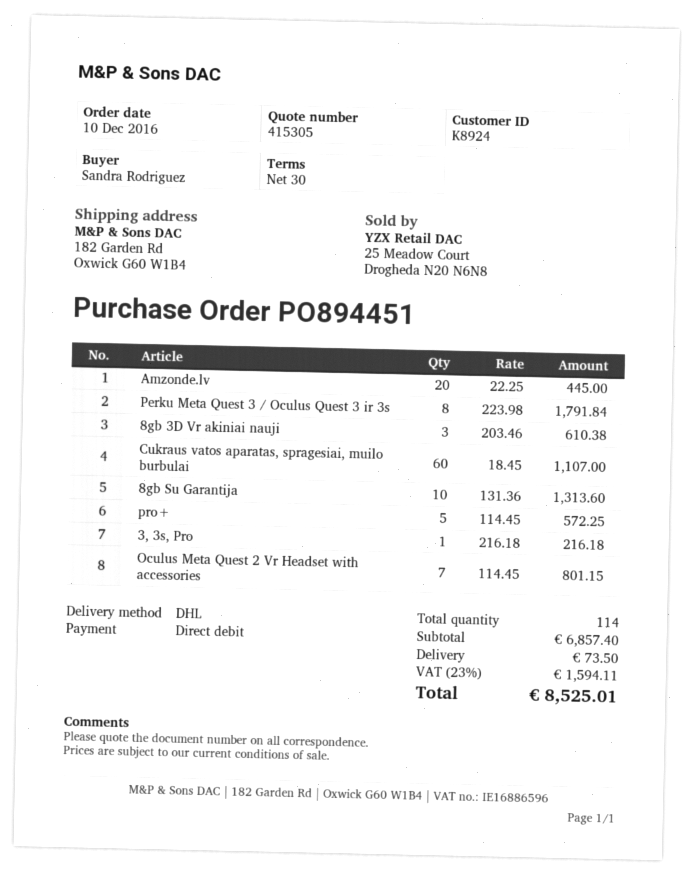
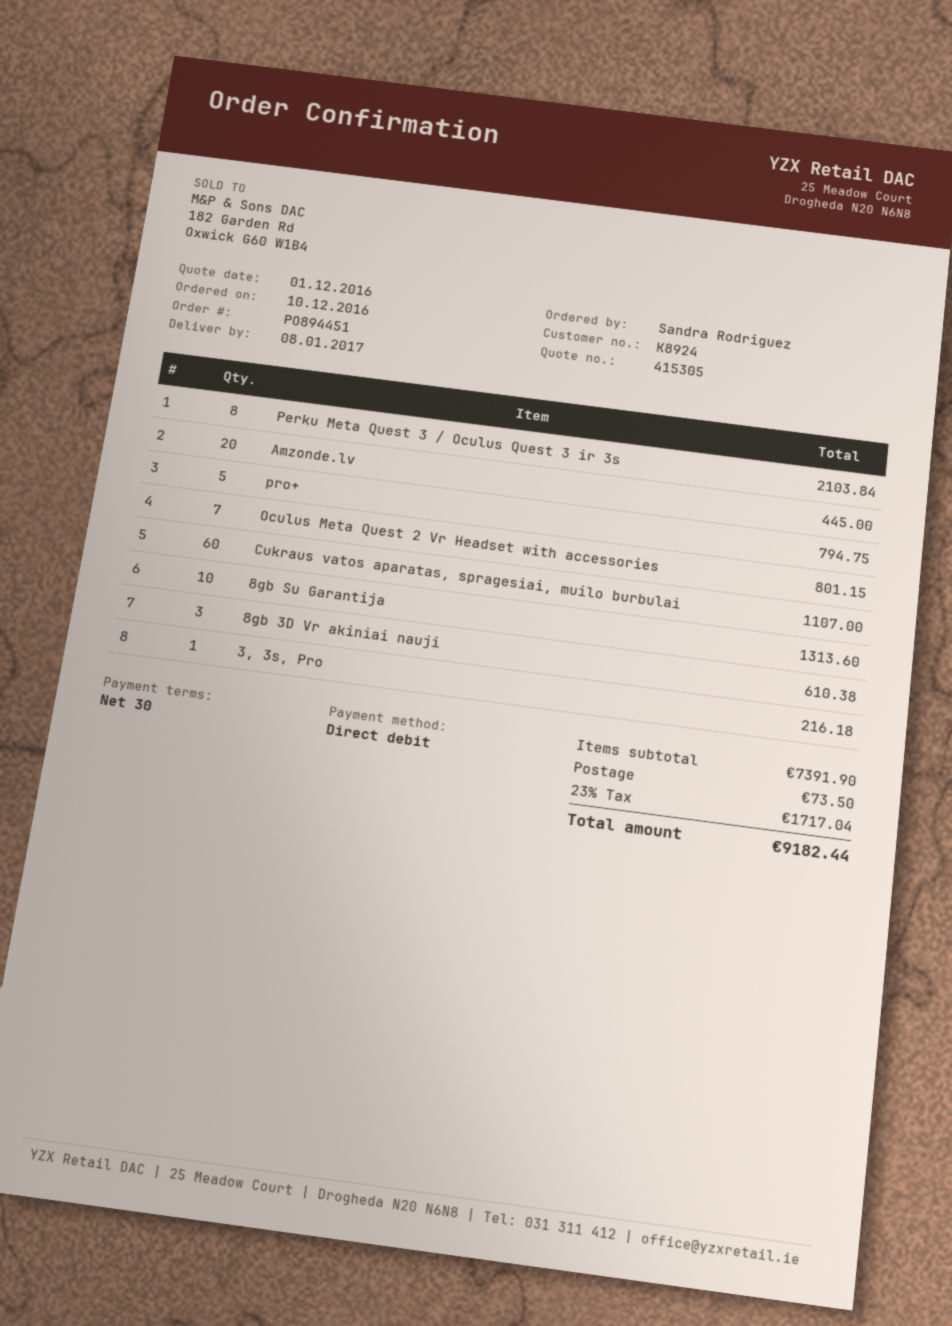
Perku Meta Quest 3 / Oculus Quest 3 ir 3s: 8 for 1791.84 -> 8 for 2103.84
pro+: 5 for 572.25 -> 5 for 794.75
subtotal: 6857.40 -> 7391.90
tax: 23% = 1594.11 -> 23% = 1717.04
total: 8525.01 -> 9182.44

